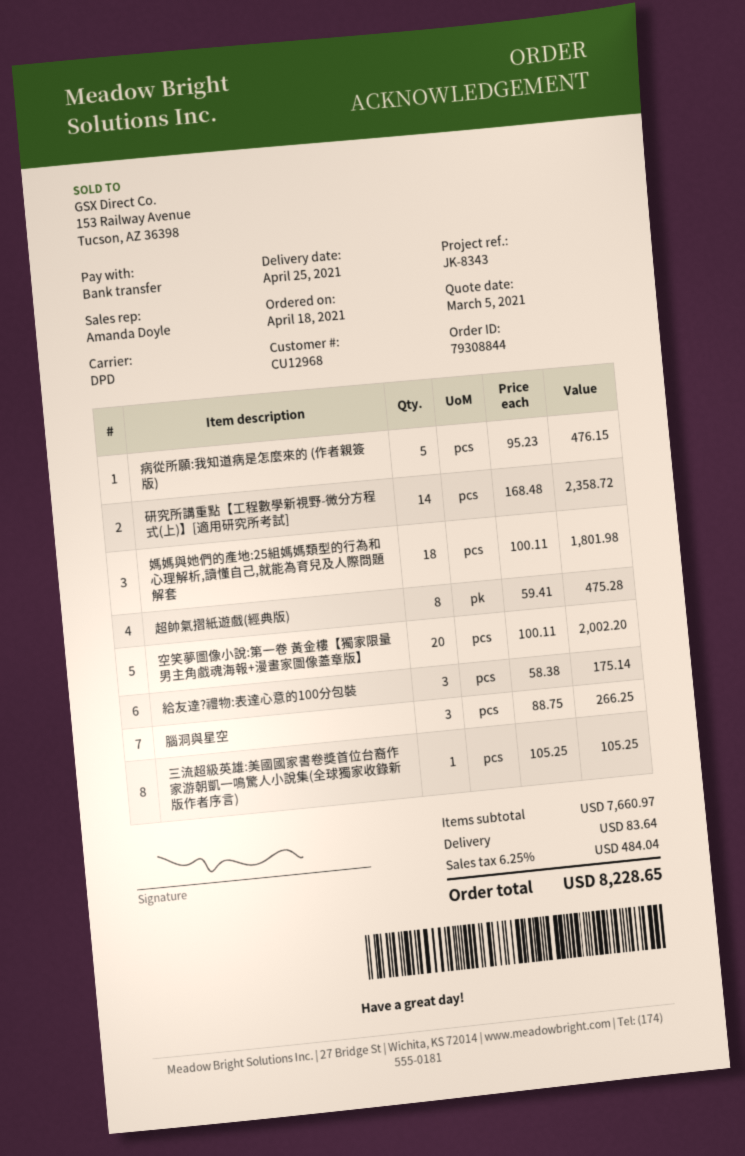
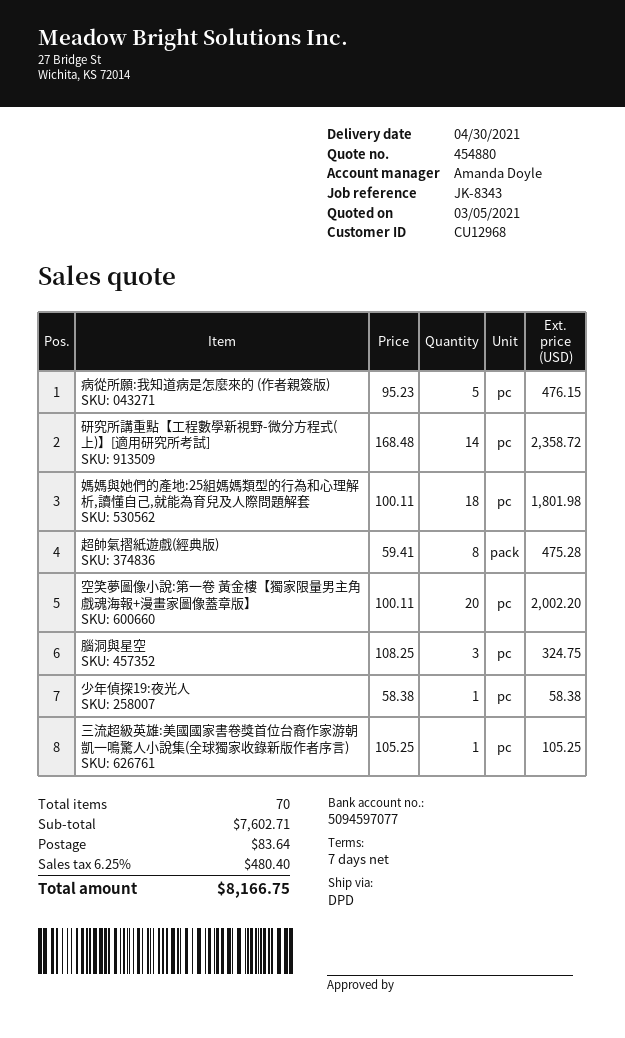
delivery date: 2021-04-25 -> 2021-04-30
給友達?禮物:表達心意的100分包裝: 3 x 58.38 = 175.14 -> none
腦洞與星空: 3 x 88.75 = 266.25 -> 3 x 108.25 = 324.75
少年偵探19:夜光人: none -> 1 x 58.38 = 58.38
subtotal: 7660.97 -> 7602.71
tax: 6.25% = 484.04 -> 6.25% = 480.40
total: 8228.65 -> 8166.75

